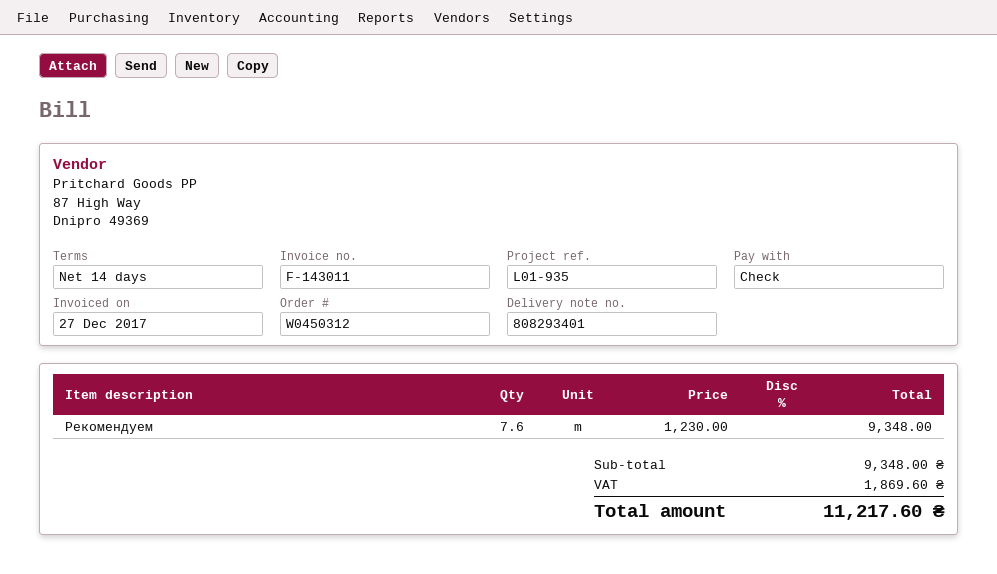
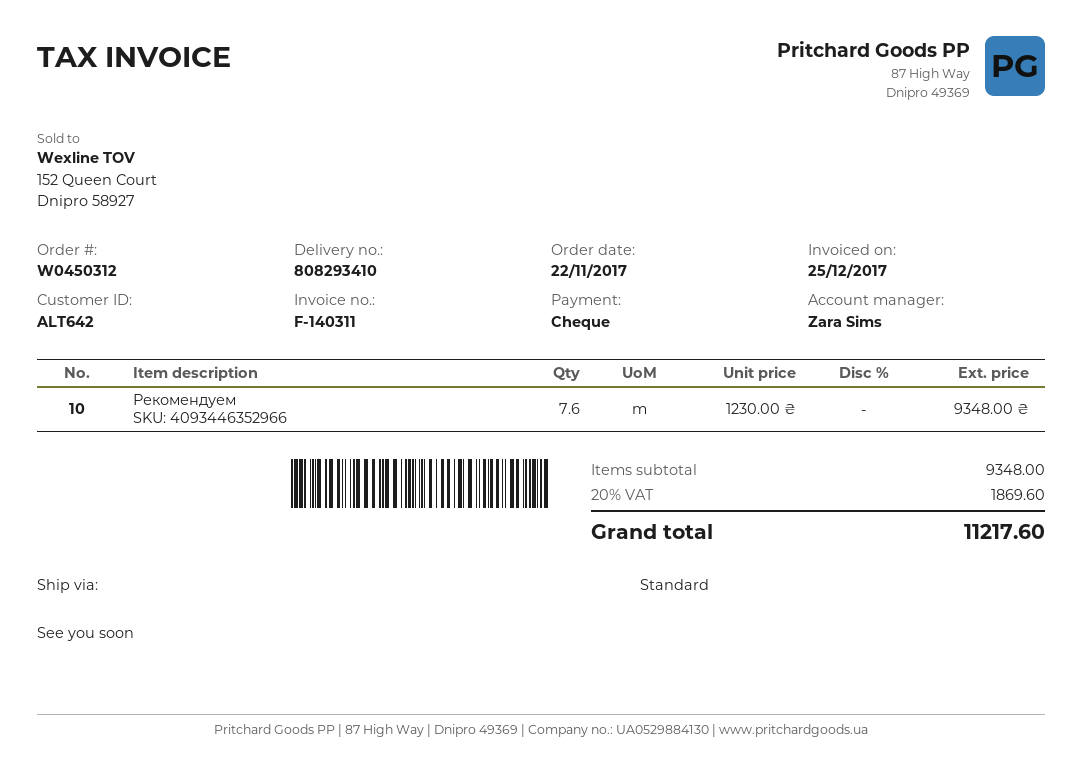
delivery note number: 808293401 -> 808293410
invoice number: F-143011 -> F-140311
invoice date: 2017-12-27 -> 2017-12-25

